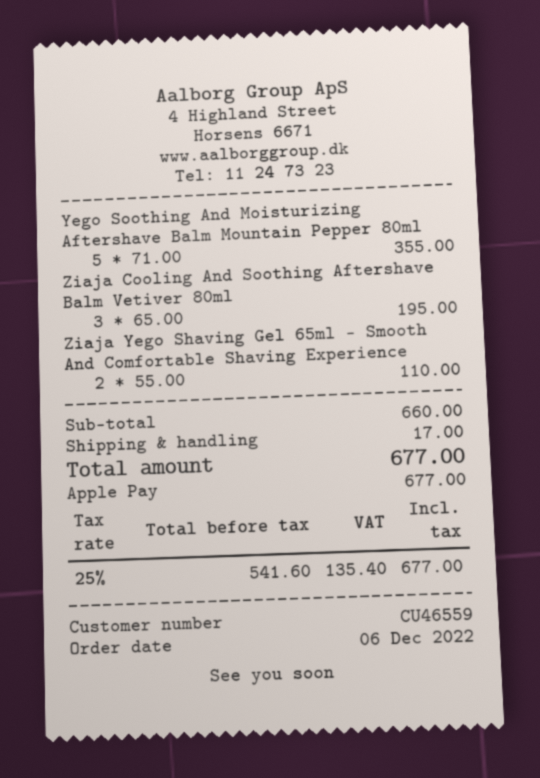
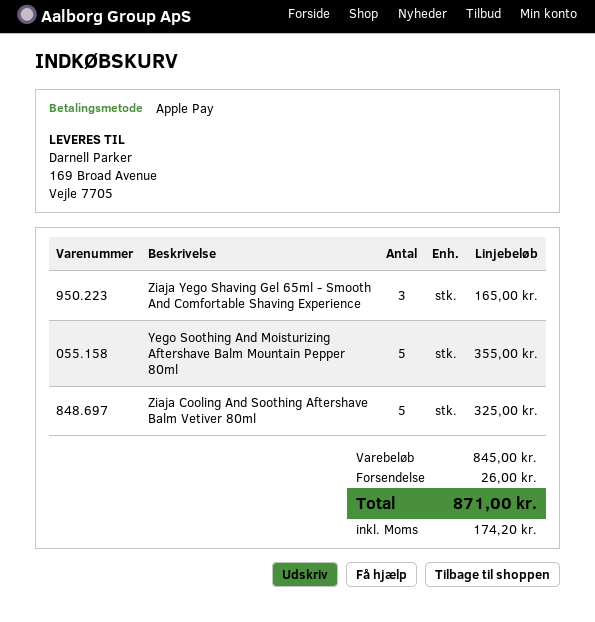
Ziaja Cooling And Soothing Aftershave Balm Vetiver 80ml: 3 for 195.00 -> 5 for 325.00
Ziaja Yego Shaving Gel 65ml - Smooth And Comfortable Shaving Experience: 2 for 110.00 -> 3 for 165.00
subtotal: 660.00 -> 845.00
shipping: 17.00 -> 26.00
tax: 135.40 -> 174.20
total: 677.00 -> 871.00

